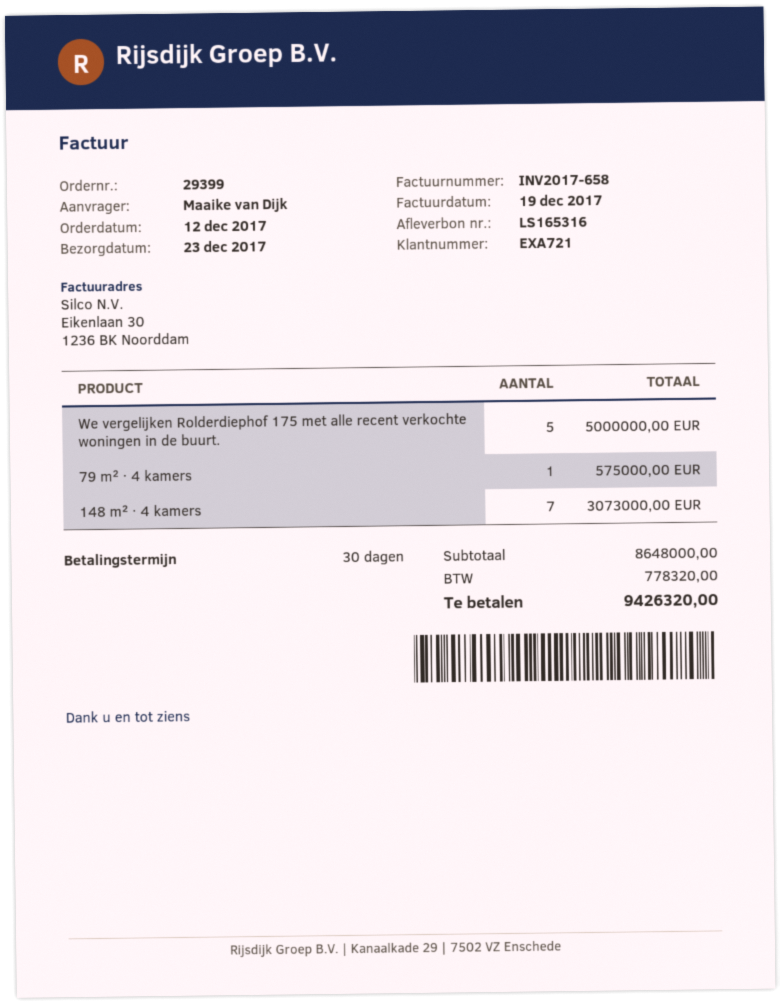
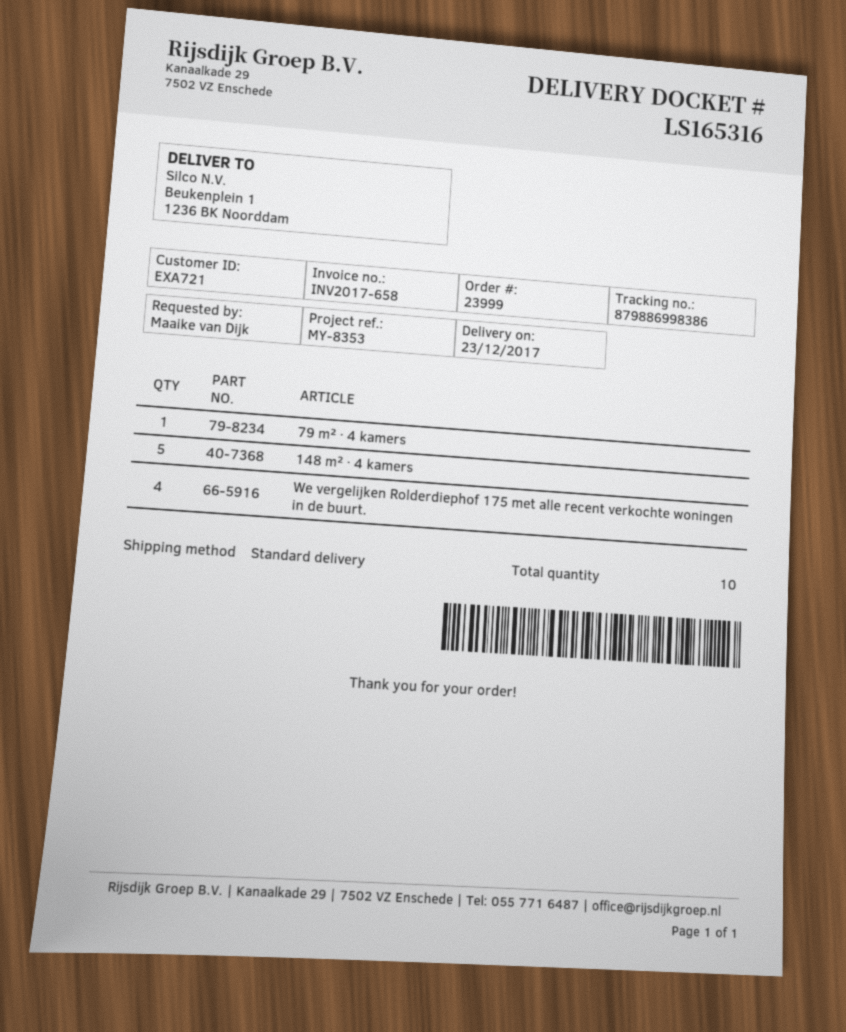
order number: 29399 -> 23999
We vergelijken Rolderdiephof 175 met alle recent verkochte woningen in de buurt.: 5 -> 4
148 m² · 4 kamers: 7 -> 5

